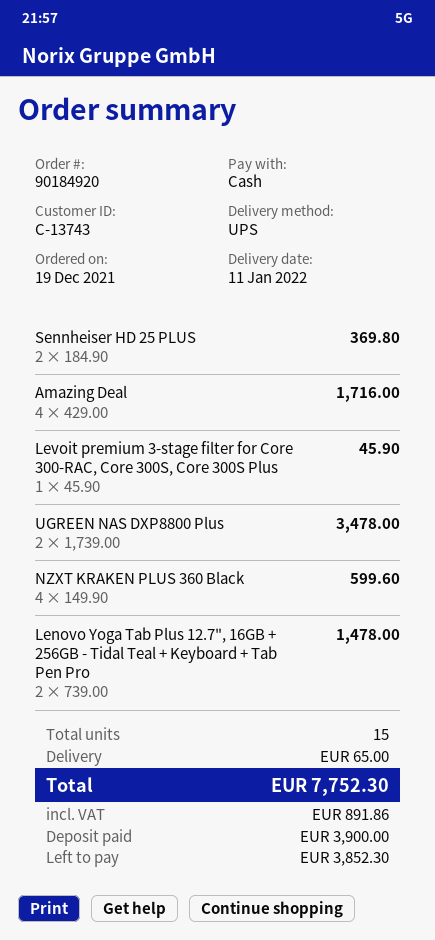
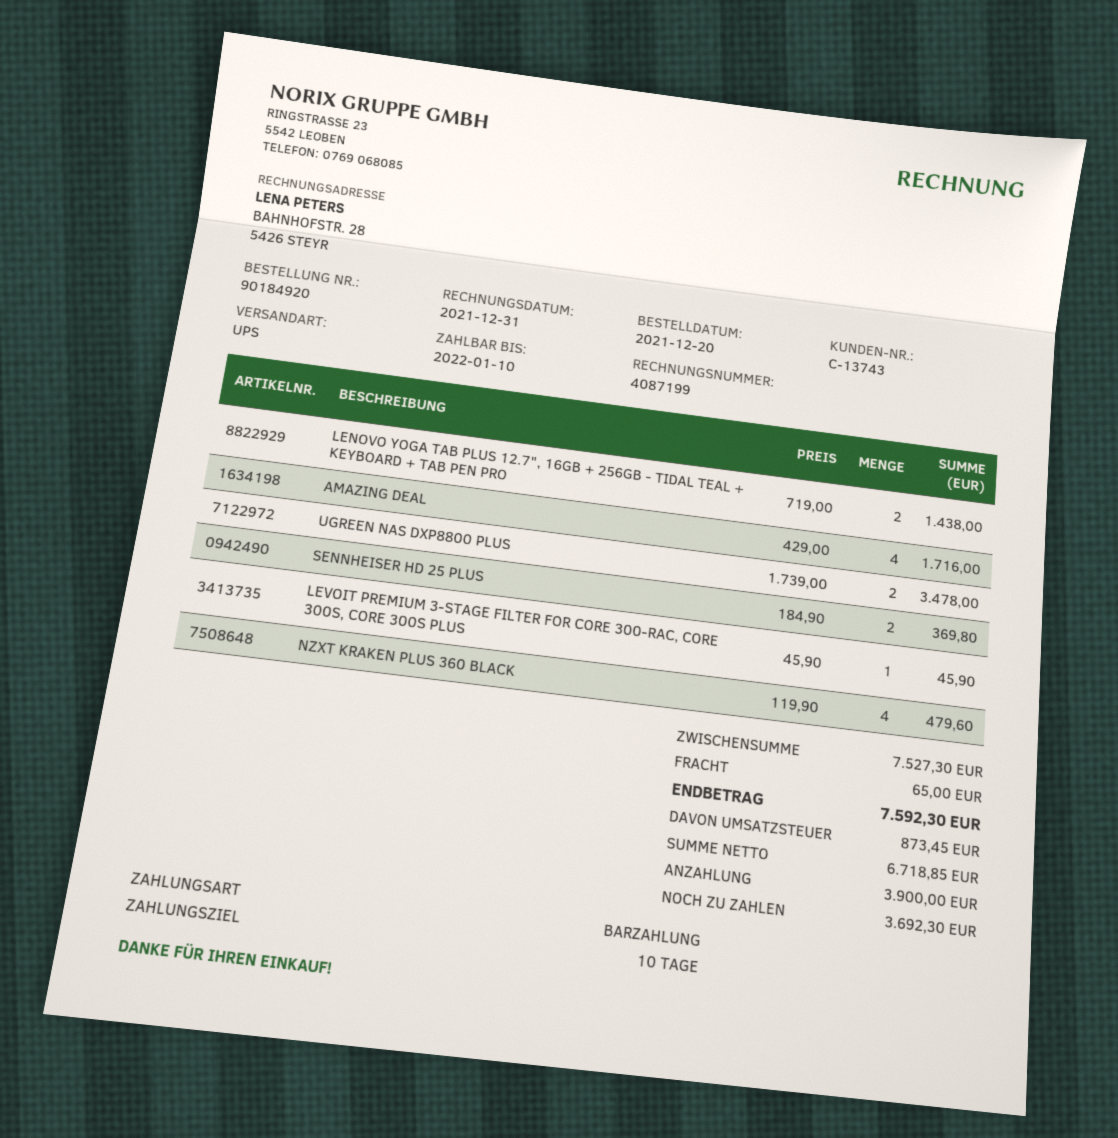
order date: 2021-12-19 -> 2021-12-20
NZXT KRAKEN PLUS 360 Black: 4 x 149.90 = 599.60 -> 4 x 119.90 = 479.60
Lenovo Yoga Tab Plus 12.7", 16GB + 256GB - Tidal Teal + Keyboard + Tab Pen Pro: 2 x 739.00 = 1478.00 -> 2 x 719.00 = 1438.00
tax: 891.86 -> 873.45
total: 7752.30 -> 7592.30
balance: 3852.30 -> 3692.30

